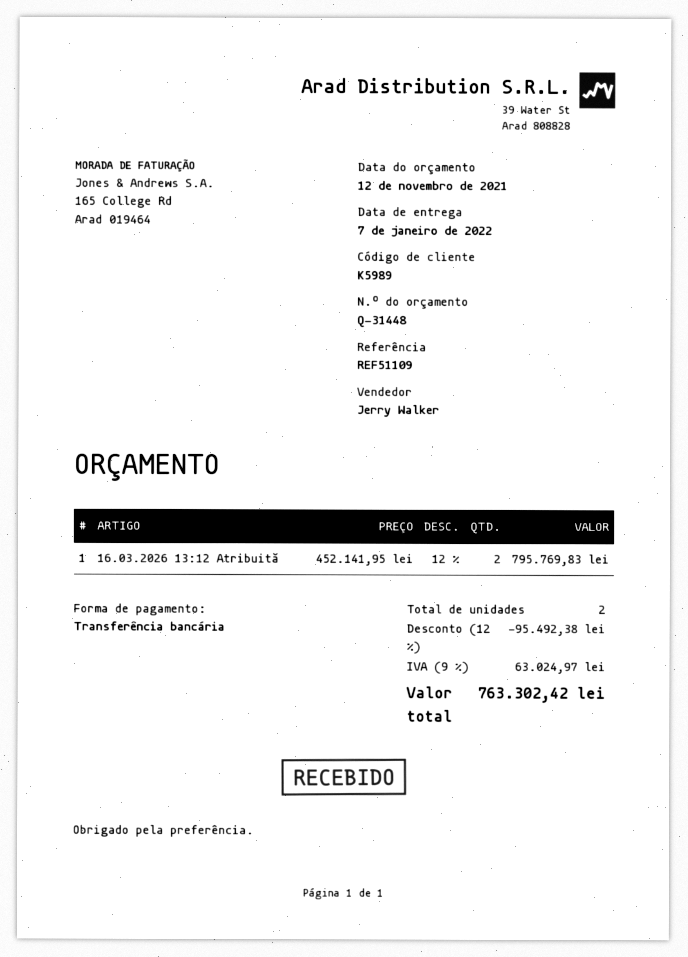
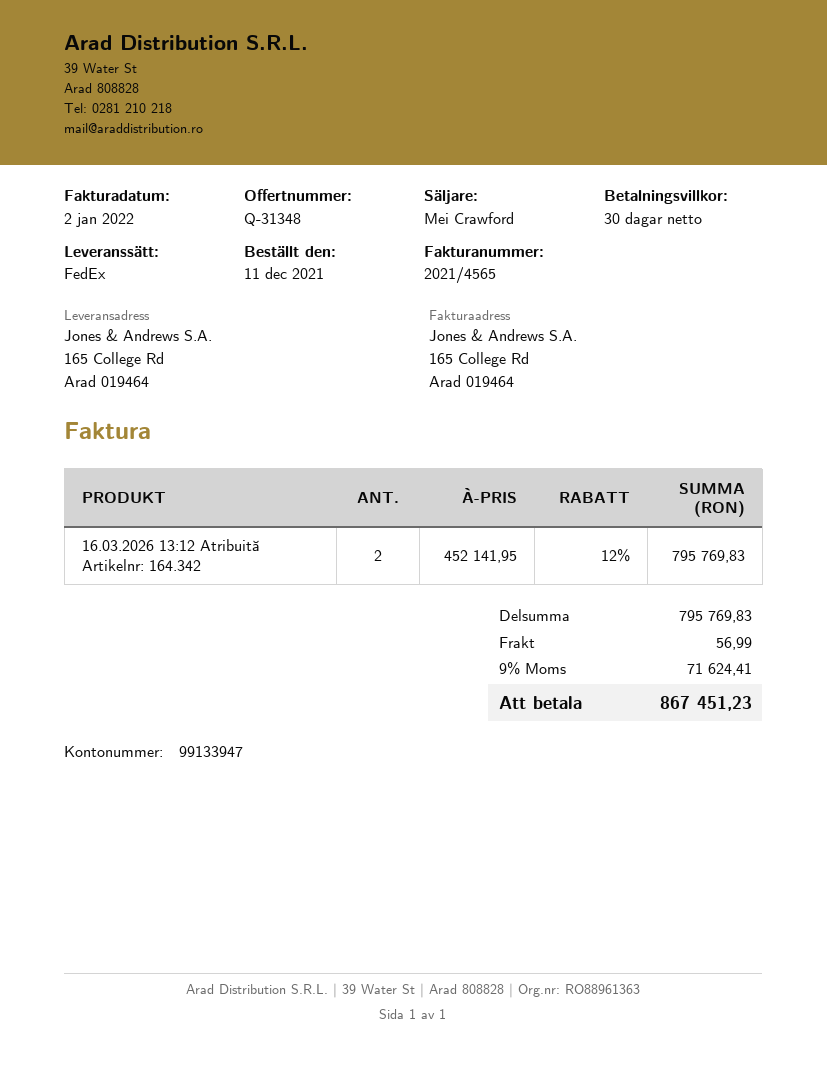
quote number: Q-31448 -> Q-31348
sales rep: Jerry Walker -> Mei Crawford
discount: 12% = 95492.38 -> none
shipping: none -> 56.99
tax: 9% = 63024.97 -> 9% = 71624.41
total: 763302.42 -> 867451.23

